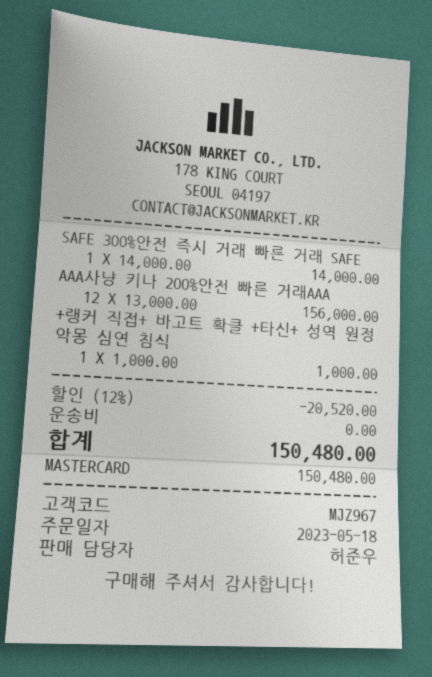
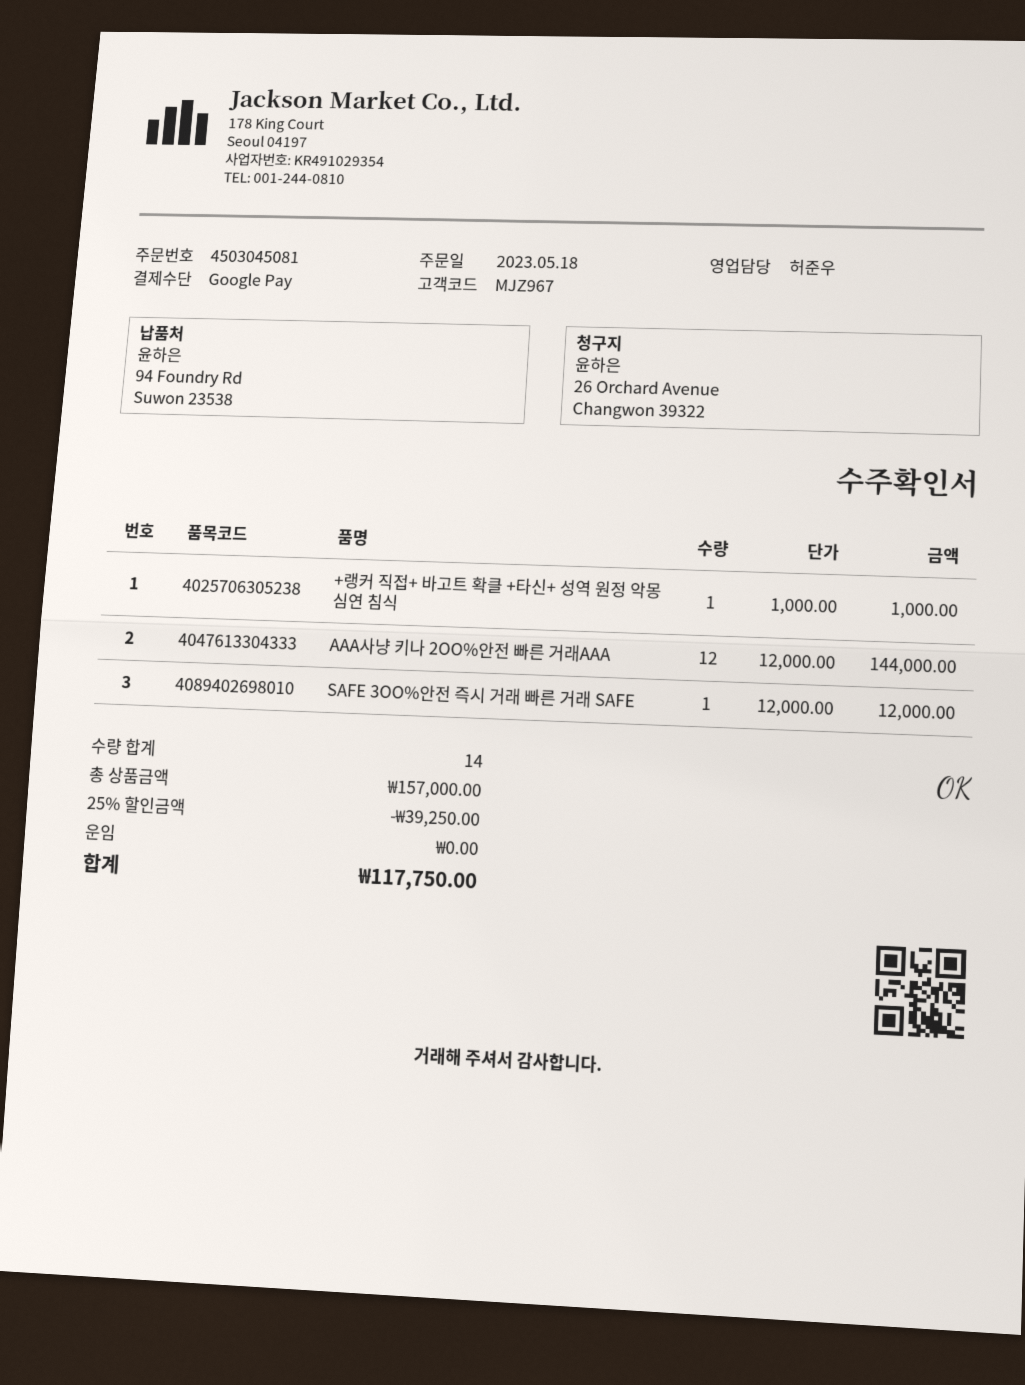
payment method: Mastercard -> Google Pay
SAFE 3OO%안전 즉시 거래 빠른 거래 SAFE: 1 x 14000.00 = 14000.00 -> 1 x 12000.00 = 12000.00
AAA사냥 키나 2OO%안전 빠른 거래AAA: 12 x 13000.00 = 156000.00 -> 12 x 12000.00 = 144000.00
discount: 12% = 20520.00 -> 25% = 39250.00
total: 150480.00 -> 117750.00

